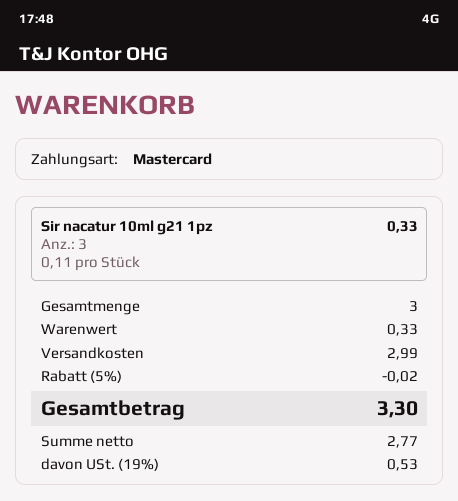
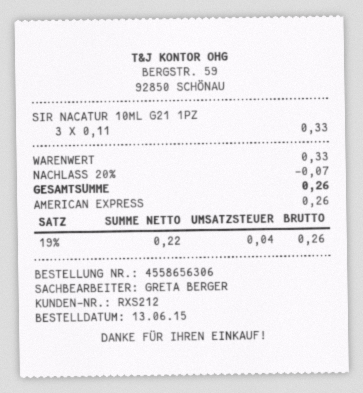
payment method: Mastercard -> American Express
discount: 5% = 0.02 -> 20% = 0.07
shipping: 2.99 -> none
net: 2.77 -> 0.22
tax: 19% = 0.53 -> 19% = 0.04
total: 3.30 -> 0.26

